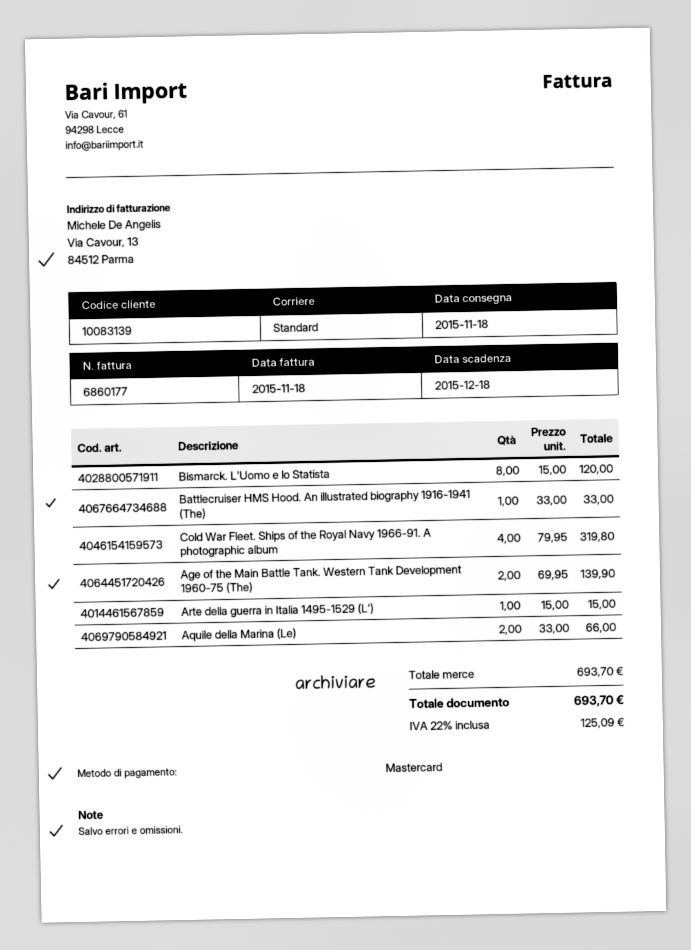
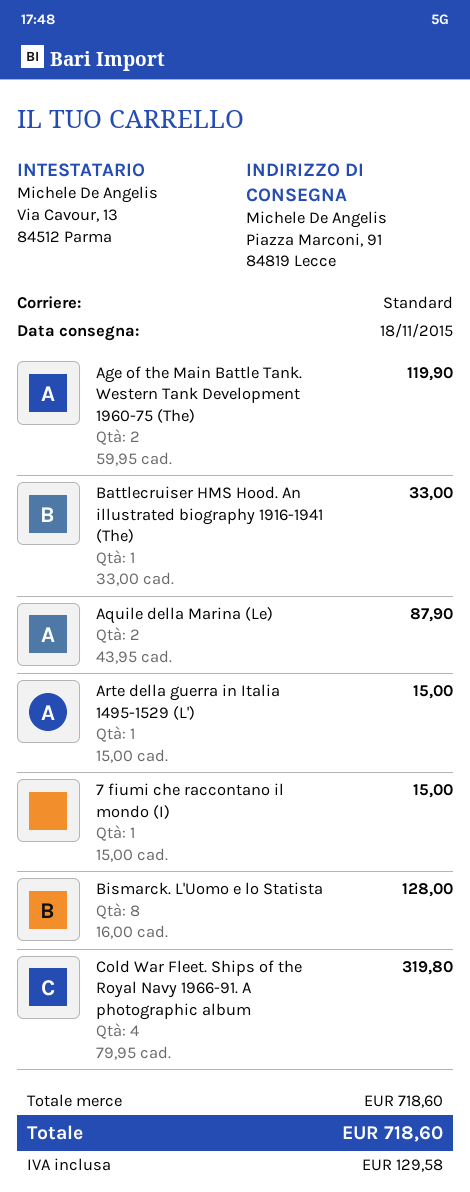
Bismarck. L'Uomo e lo Statista: 8 x 15.00 = 120.00 -> 8 x 16.00 = 128.00
Age of the Main Battle Tank. Western Tank Development 1960-75 (The): 2 x 69.95 = 139.90 -> 2 x 59.95 = 119.90
Aquile della Marina (Le): 2 x 33.00 = 66.00 -> 2 x 43.95 = 87.90
7 fiumi che raccontano il mondo (I): none -> 1 x 15.00 = 15.00
subtotal: 693.70 -> 718.60
tax: 125.09 -> 129.58
total: 693.70 -> 718.60

